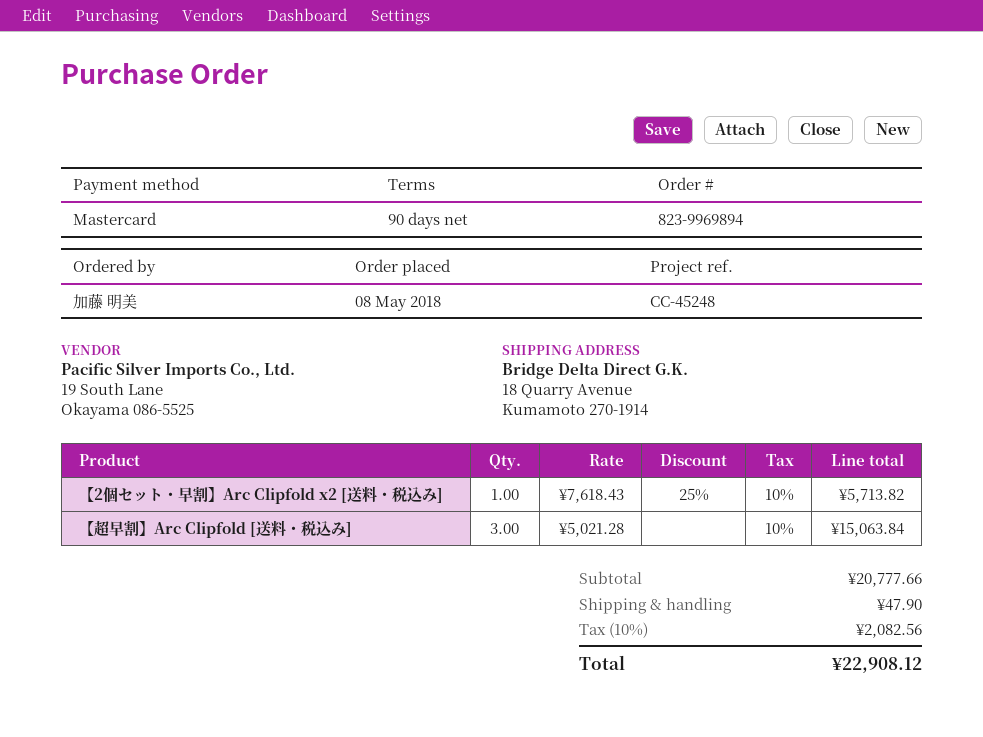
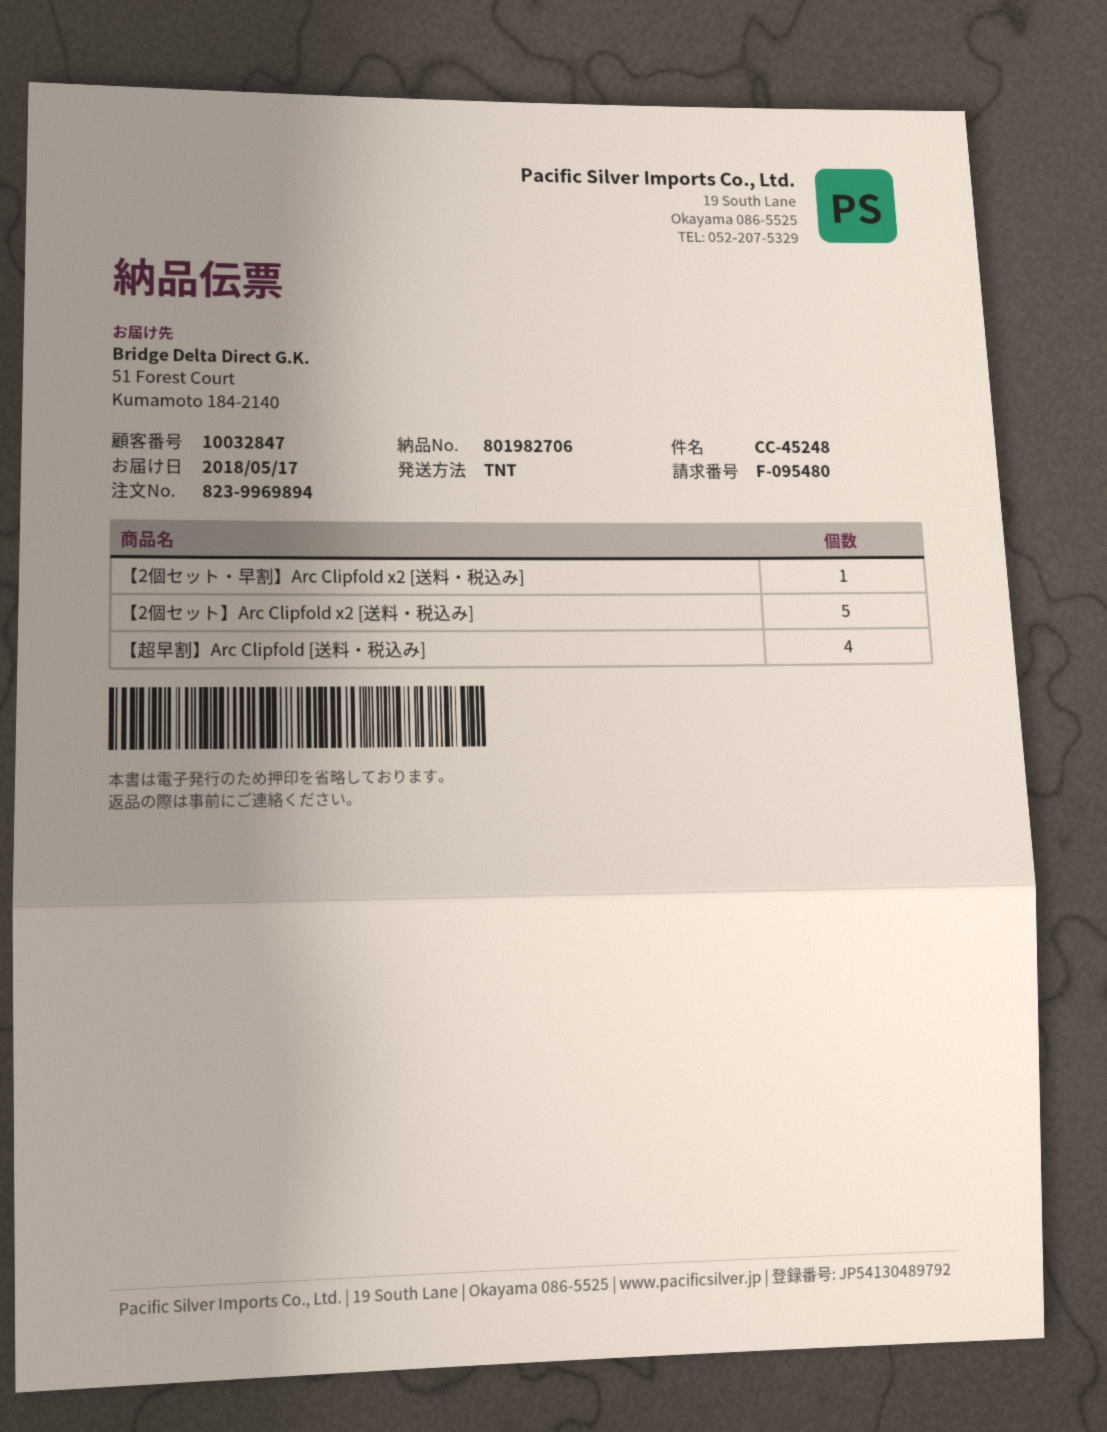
ship to: 18 Quarry Avenue, Kumamoto 270-1914 -> 51 Forest Court, Kumamoto 184-2140
【超早割】Arc Clipfold [送料・税込み]: 3 -> 4
【2個セット】Arc Clipfold x2 [送料・税込み]: none -> 5

